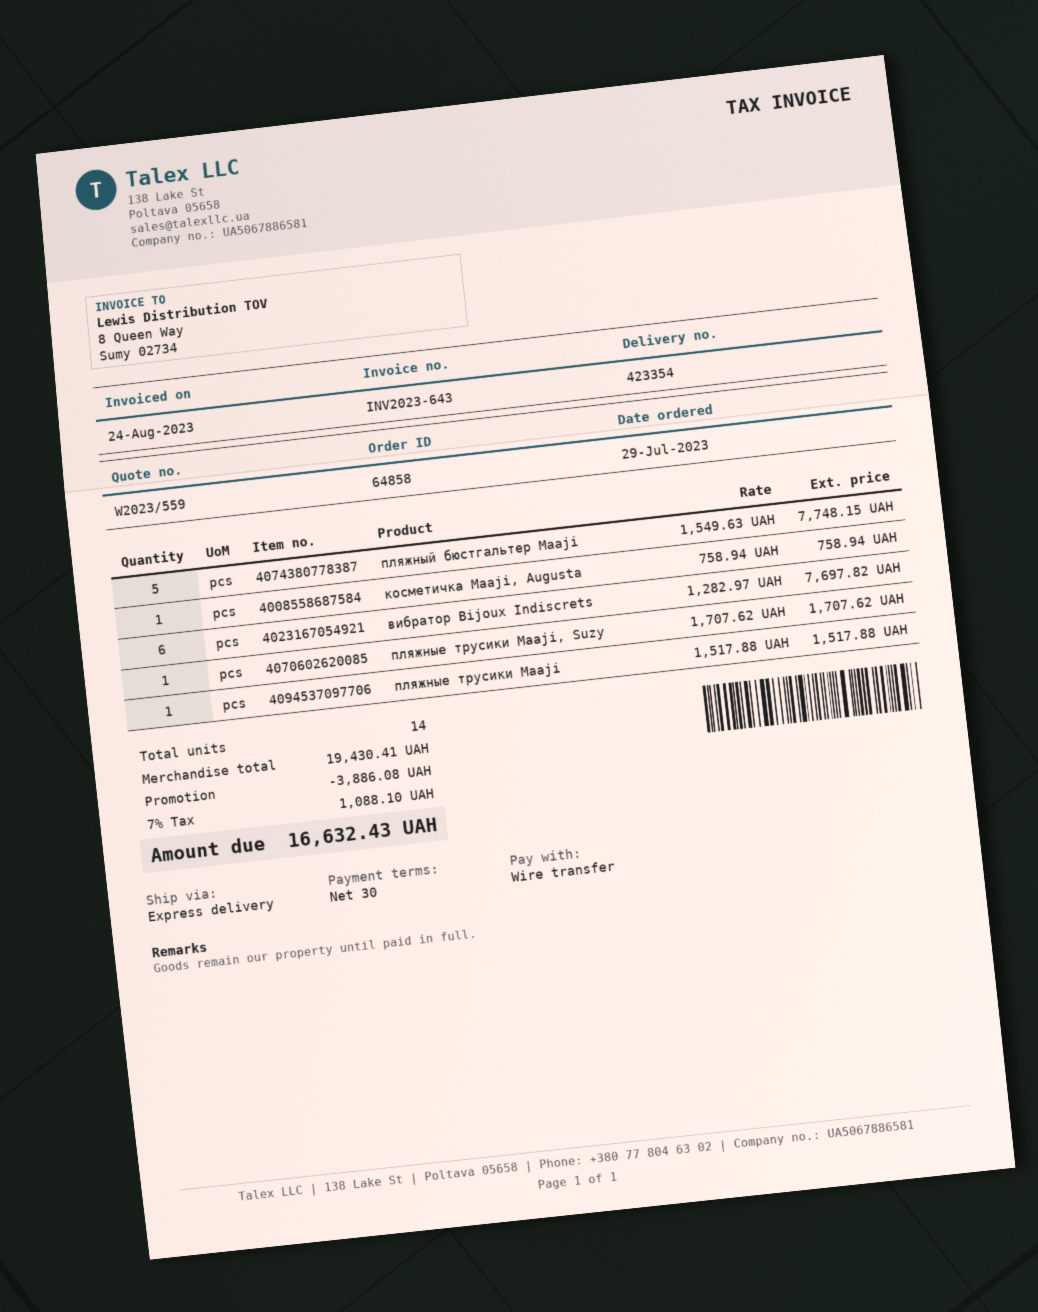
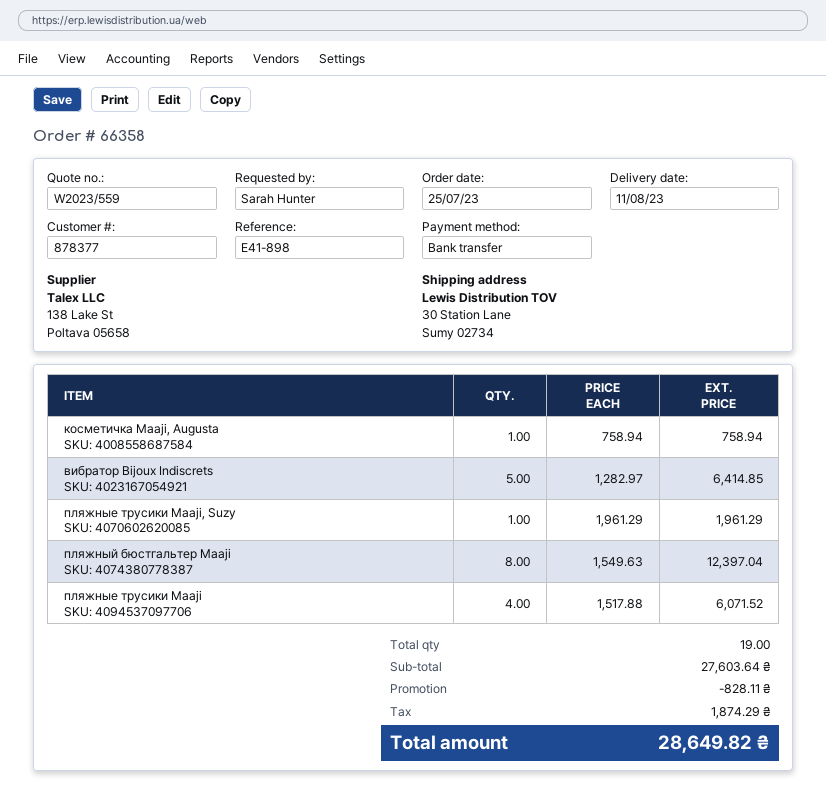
order number: 64858 -> 66358
order date: 2023-07-29 -> 2023-07-25
пляжный бюстгальтер Maaji: 5 x 1549.63 = 7748.15 -> 8 x 1549.63 = 12397.04
вибратор Bijoux Indiscrets: 6 x 1282.97 = 7697.82 -> 5 x 1282.97 = 6414.85
пляжные трусики Maaji, Suzy: 1 x 1707.62 = 1707.62 -> 1 x 1961.29 = 1961.29
пляжные трусики Maaji: 1 x 1517.88 = 1517.88 -> 4 x 1517.88 = 6071.52
total quantity: 14 -> 19
subtotal: 19430.41 -> 27603.64
discount: 3886.08 -> 828.11
tax: 1088.10 -> 1874.29
total: 16632.43 -> 28649.82

